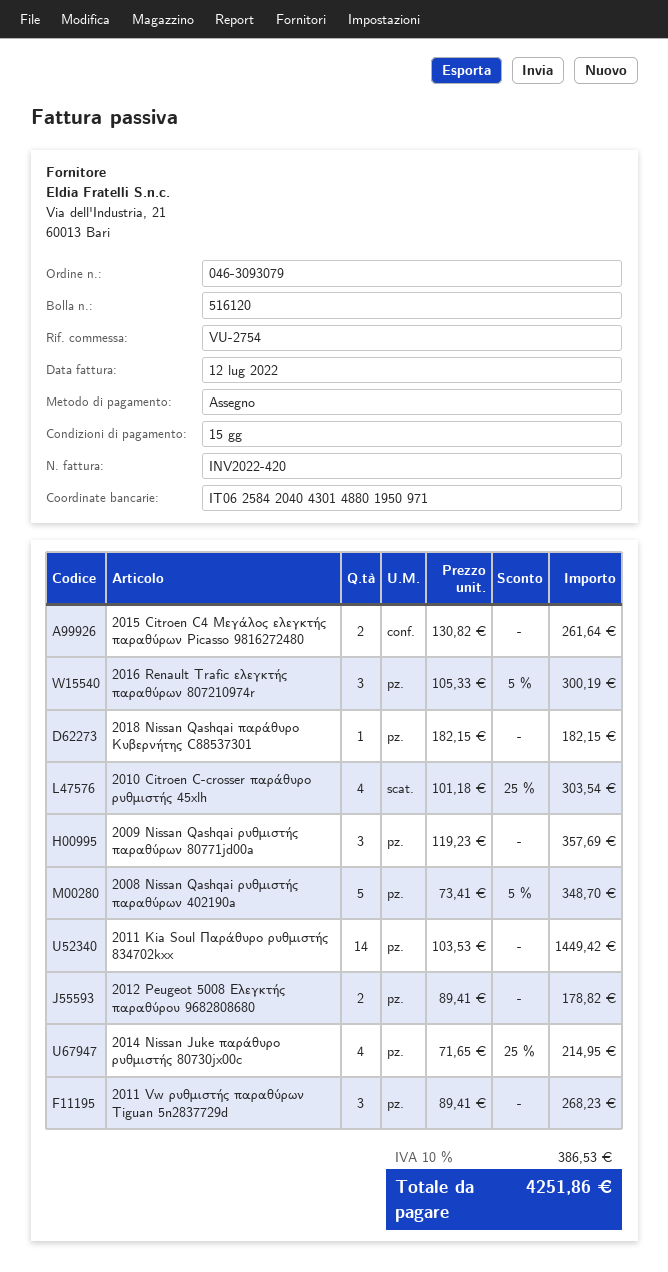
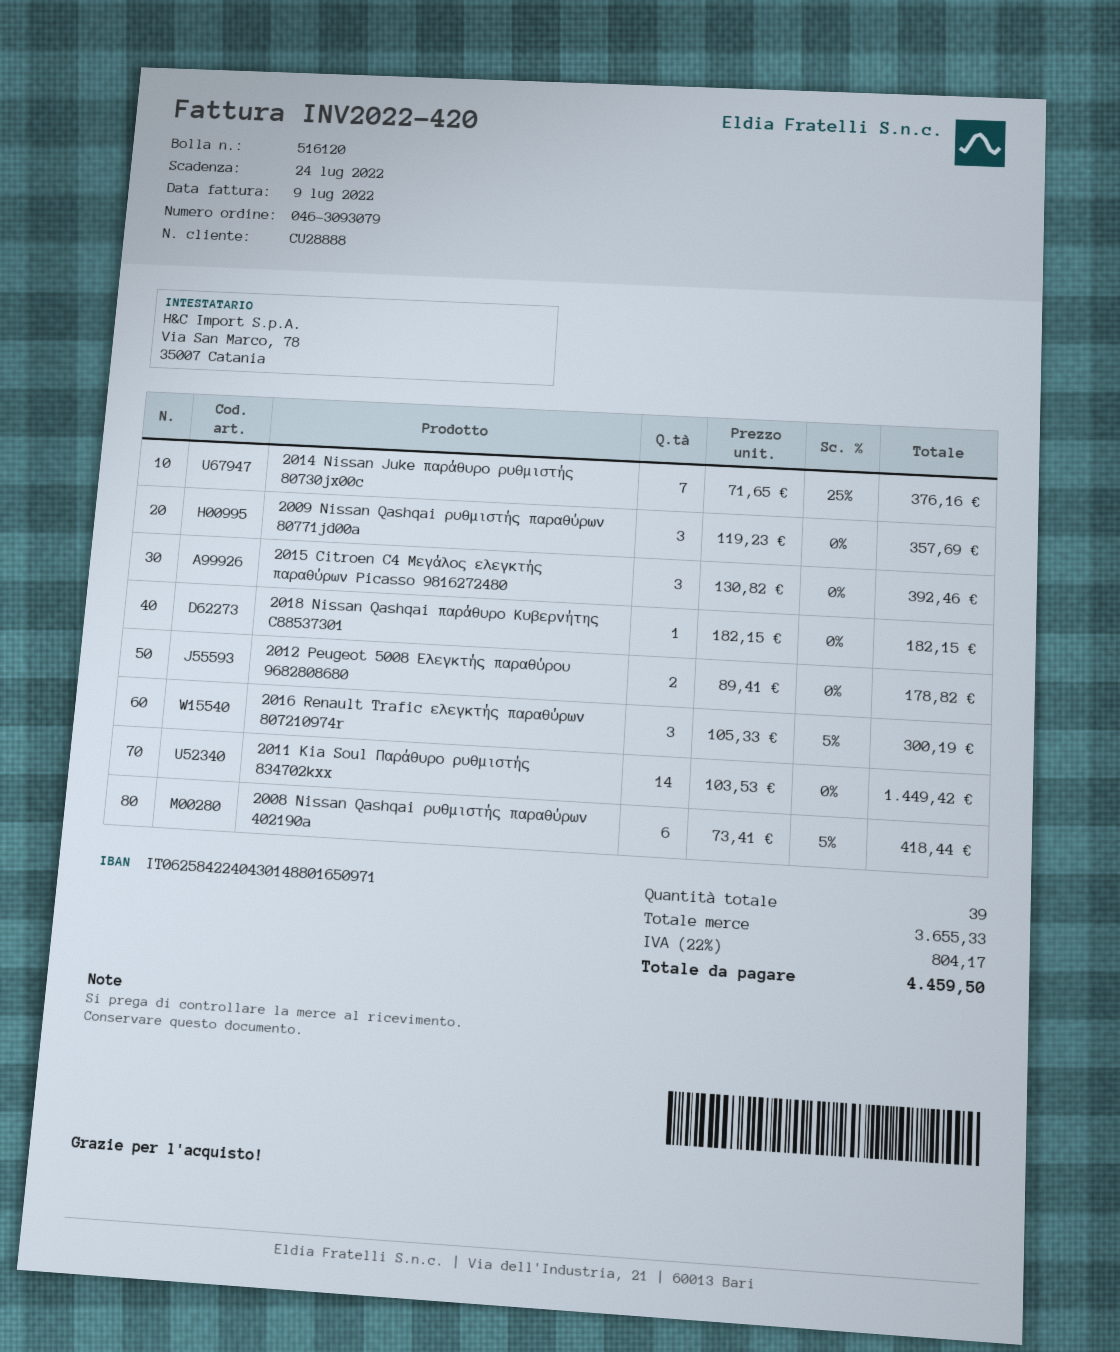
invoice date: 2022-07-12 -> 2022-07-09
bank account: IT0625842040430148801950971 -> IT0625842240430148801650971
2015 Citroen C4 Μεγάλος ελεγκτής παραθύρων Picasso 9816272480: 2 x 130.82 = 261.64 -> 3 x 130.82 = 392.46
2010 Citroen C-crosser παράθυρο ρυθμιστής 45xlh: 4 x 101.18 - 25% = 303.54 -> none
2008 Nissan Qashqai ρυθμιστής παραθύρων 402190a: 5 x 73.41 - 5% = 348.70 -> 6 x 73.41 - 5% = 418.44
2014 Nissan Juke παράθυρο ρυθμιστής 80730jx00c: 4 x 71.65 - 25% = 214.95 -> 7 x 71.65 - 25% = 376.16
2011 Vw ρυθμιστής παραθύρων Tiguan 5n2837729d: 3 x 89.41 = 268.23 -> none
tax: 10% = 386.53 -> 22% = 804.17
total: 4251.86 -> 4459.50

